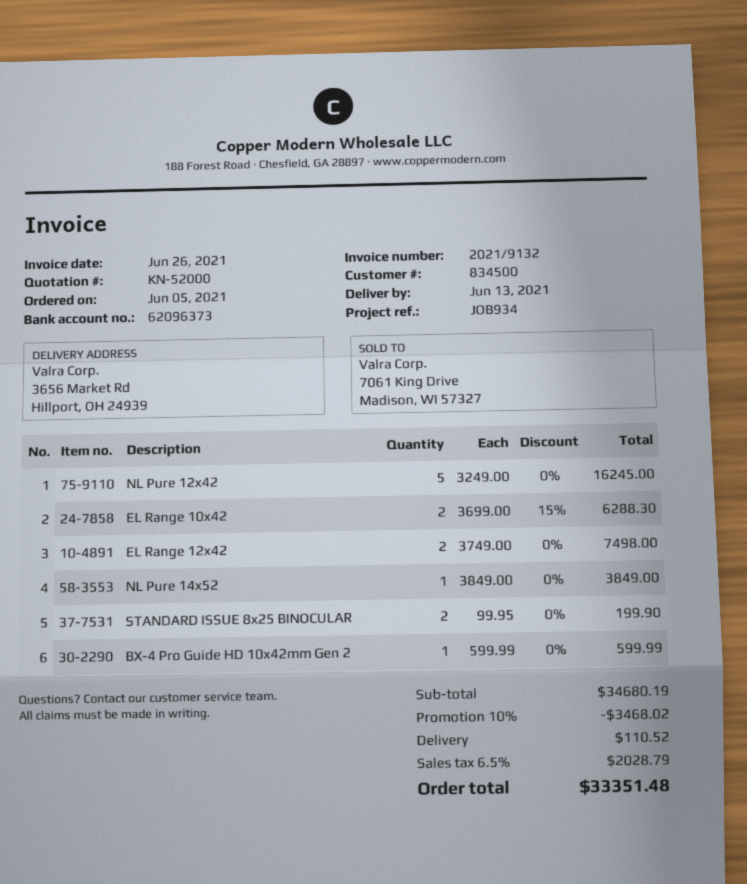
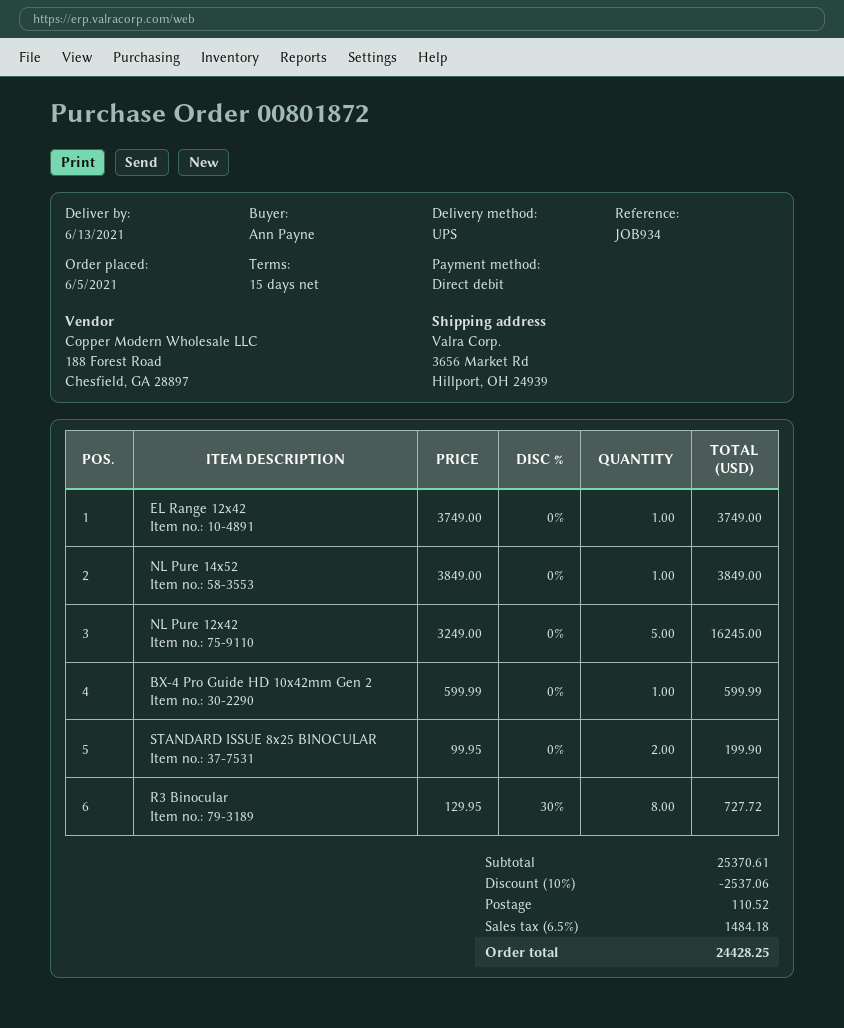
EL Range 10x42: 2 x 3699.00 - 15% = 6288.30 -> none
EL Range 12x42: 2 x 3749.00 = 7498.00 -> 1 x 3749.00 = 3749.00
R3 Binocular: none -> 8 x 129.95 - 30% = 727.72
subtotal: 34680.19 -> 25370.61
discount: 10% = 3468.02 -> 10% = 2537.06
tax: 6.5% = 2028.79 -> 6.5% = 1484.18
total: 33351.48 -> 24428.25

